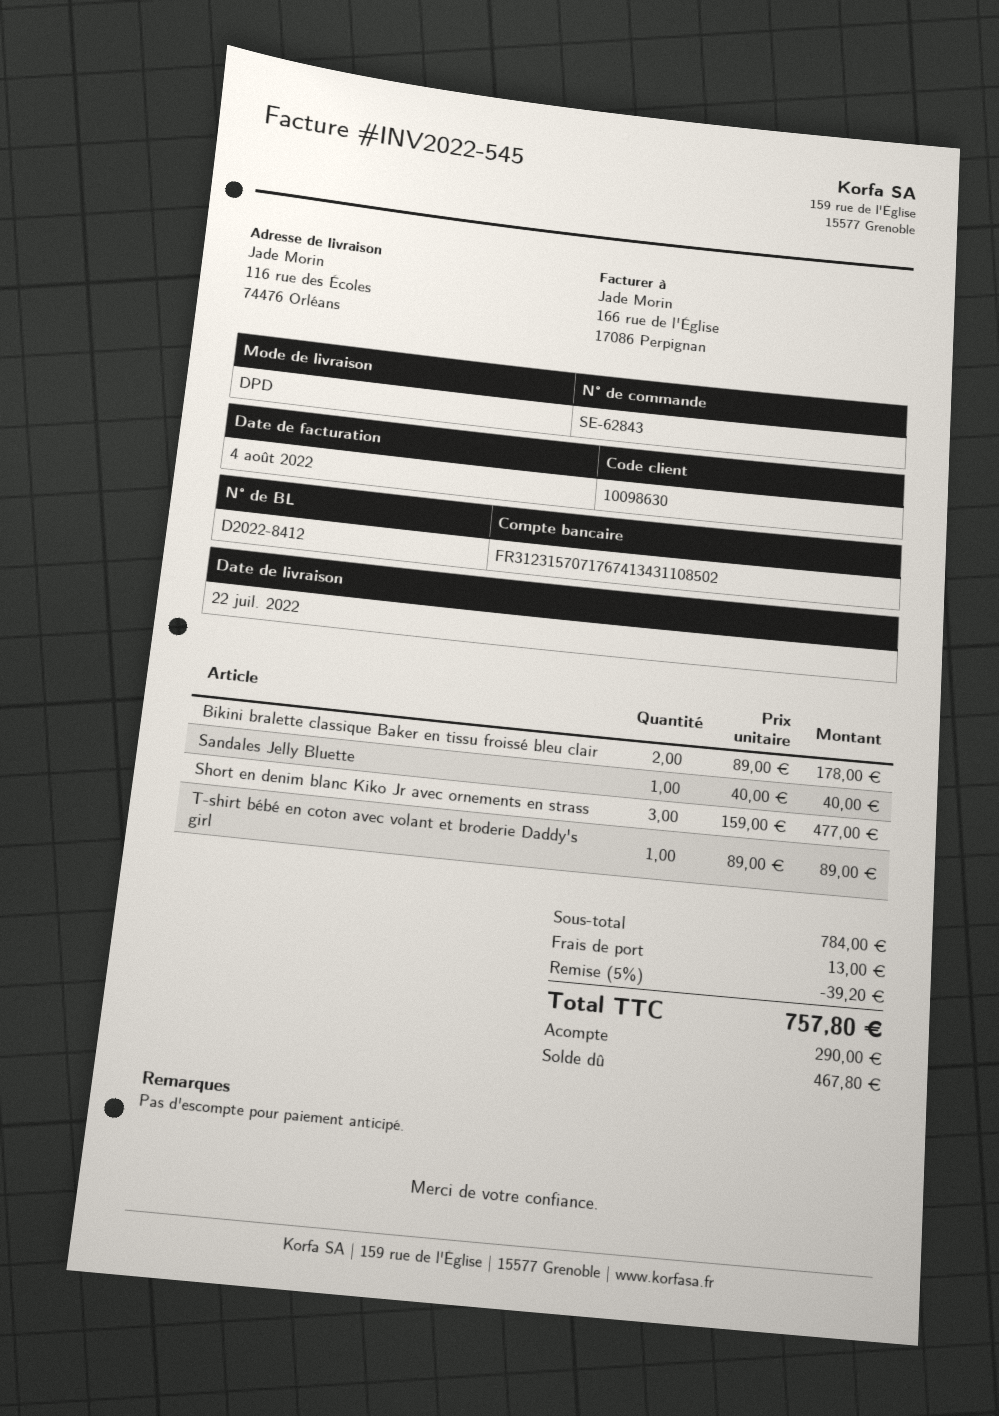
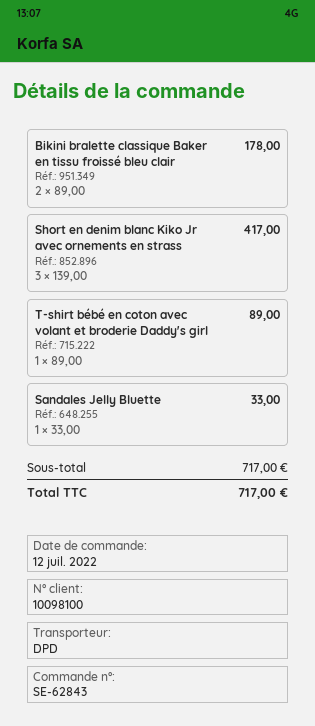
customer number: 10098630 -> 10098100
Sandales Jelly Bluette: 1 x 40.00 = 40.00 -> 1 x 33.00 = 33.00
Short en denim blanc Kiko Jr avec ornements en strass: 3 x 159.00 = 477.00 -> 3 x 139.00 = 417.00
subtotal: 784.00 -> 717.00
discount: 5% = 39.20 -> none
shipping: 13.00 -> none
total: 757.80 -> 717.00

